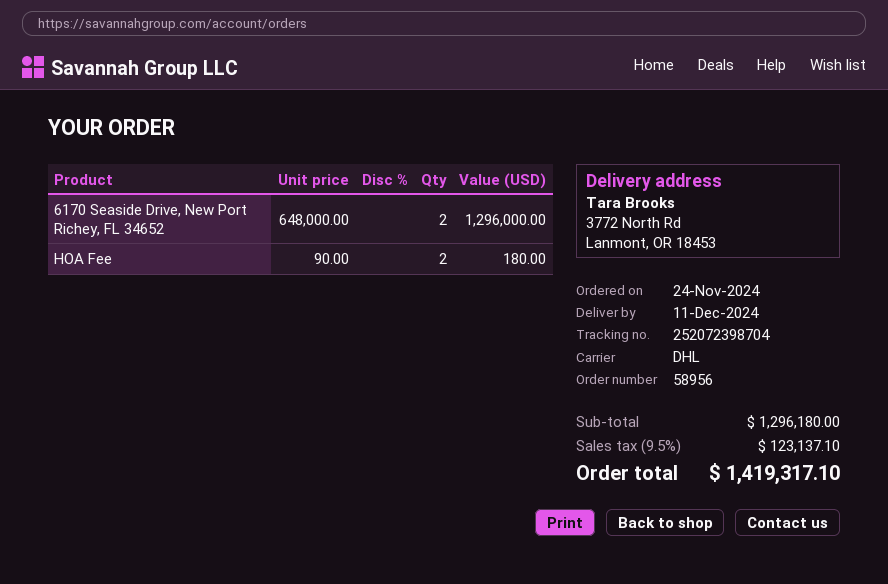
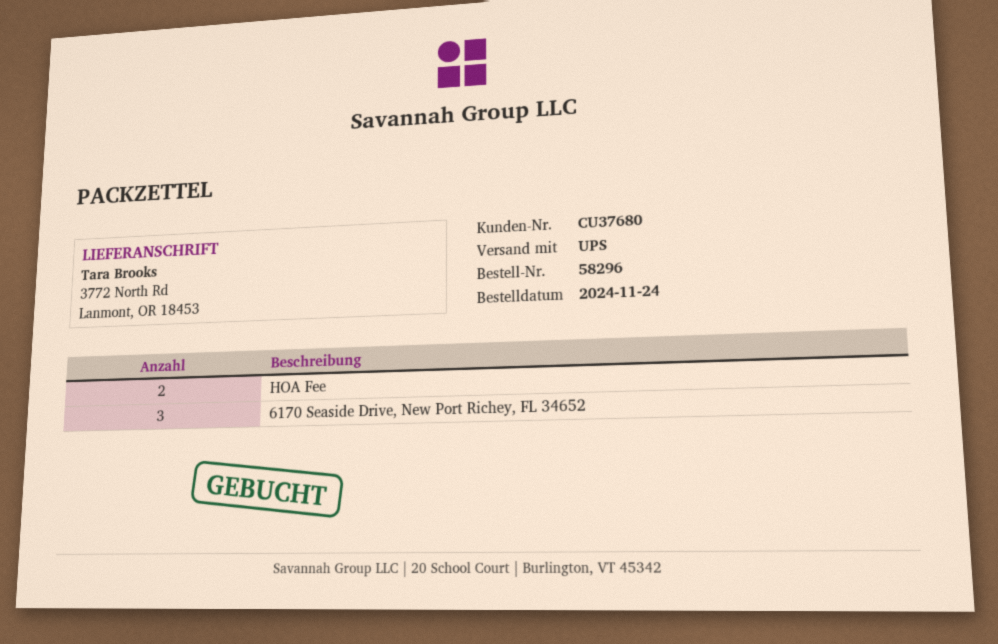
order number: 58956 -> 58296
shipping method: DHL -> UPS
6170 Seaside Drive, New Port Richey, FL 34652: 2 -> 3

